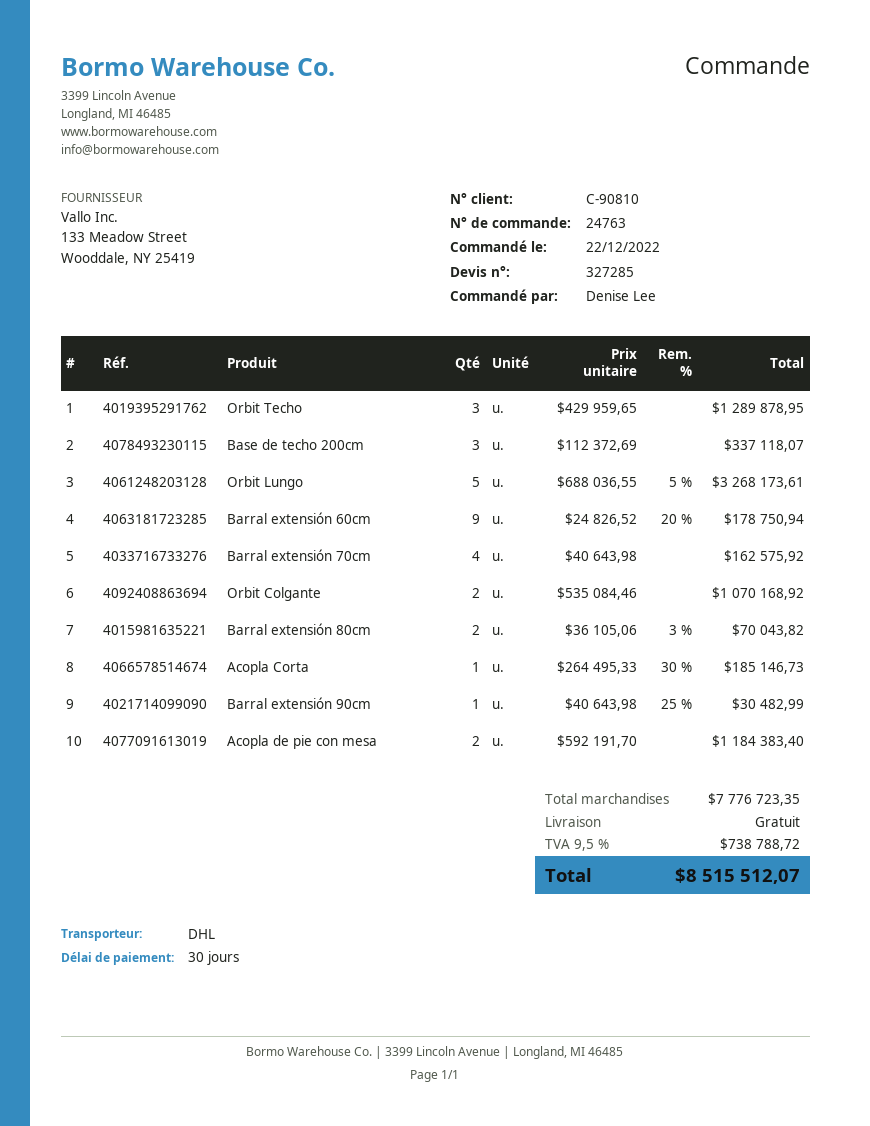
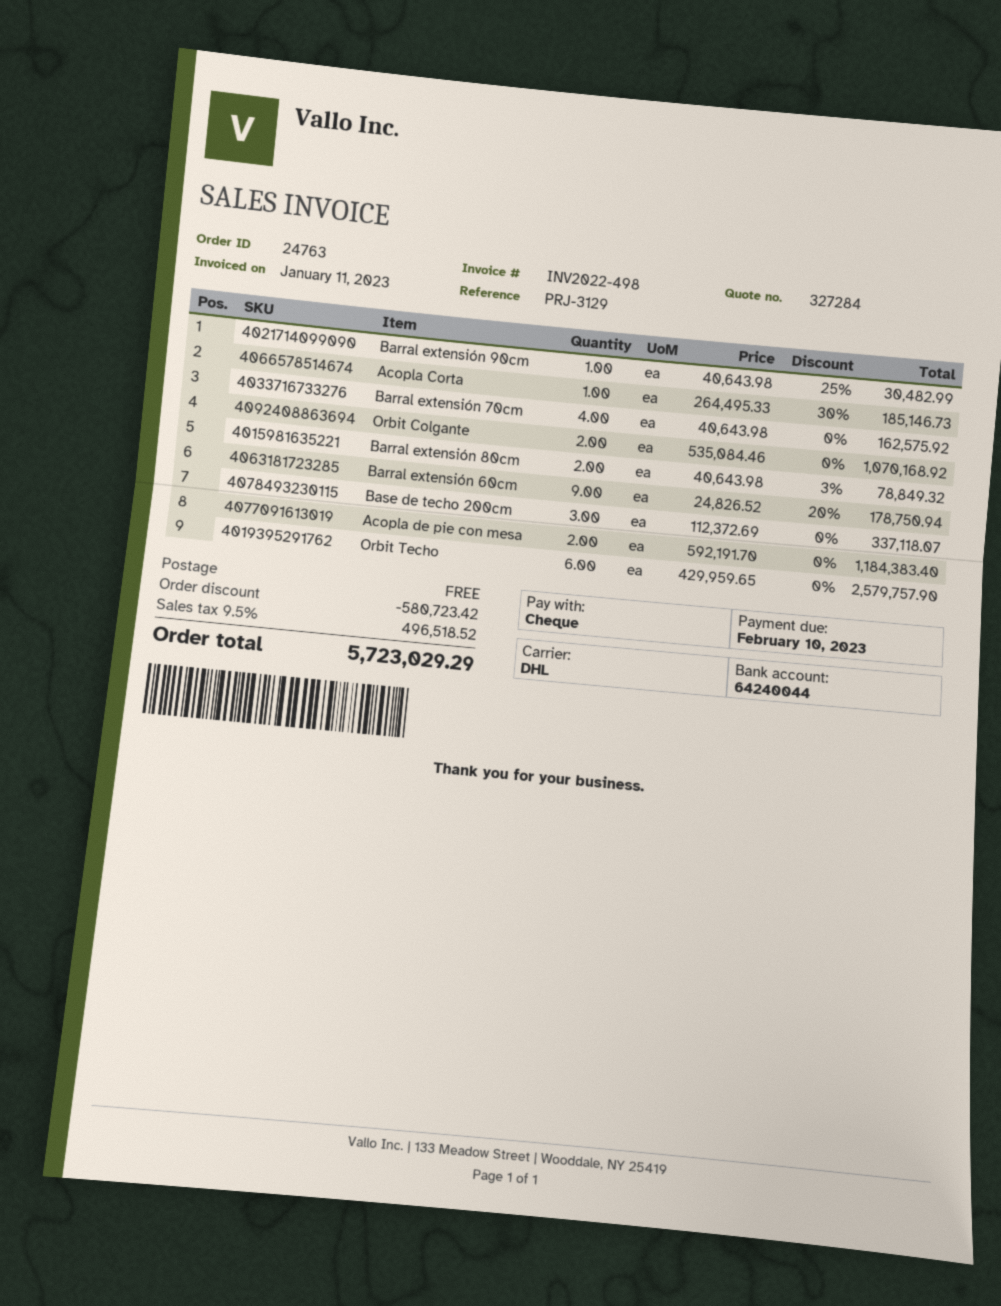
quote number: 327285 -> 327284
Orbit Techo: 3 x 429959.65 = 1289878.95 -> 6 x 429959.65 = 2579757.90
Orbit Lungo: 5 x 688036.55 - 5% = 3268173.61 -> none
Barral extensión 80cm: 2 x 36105.06 - 3% = 70043.82 -> 2 x 40643.98 - 3% = 78849.32
discount: none -> 580723.42
tax: 9.5% = 738788.72 -> 9.5% = 496518.52
total: 8515512.07 -> 5723029.29

